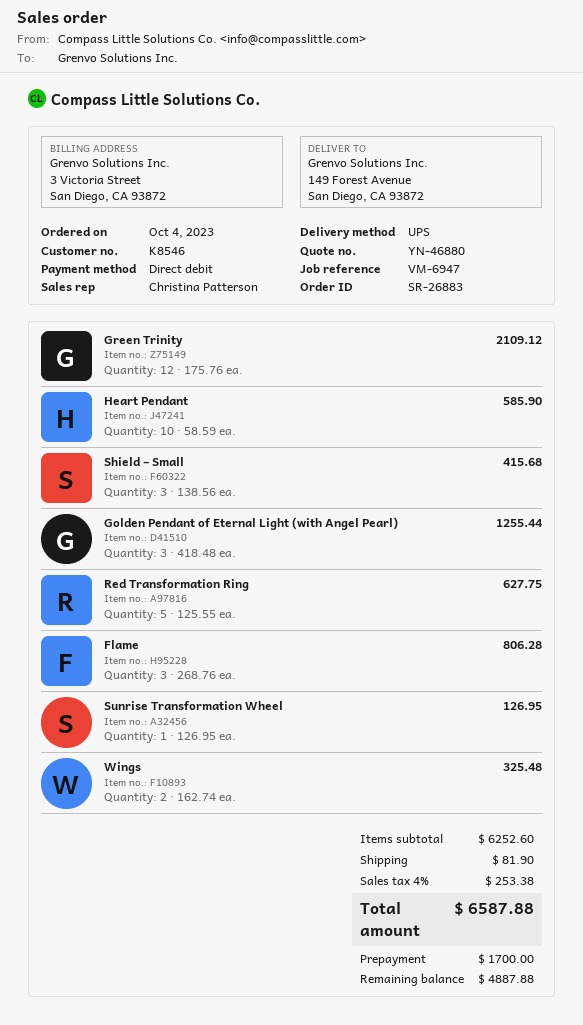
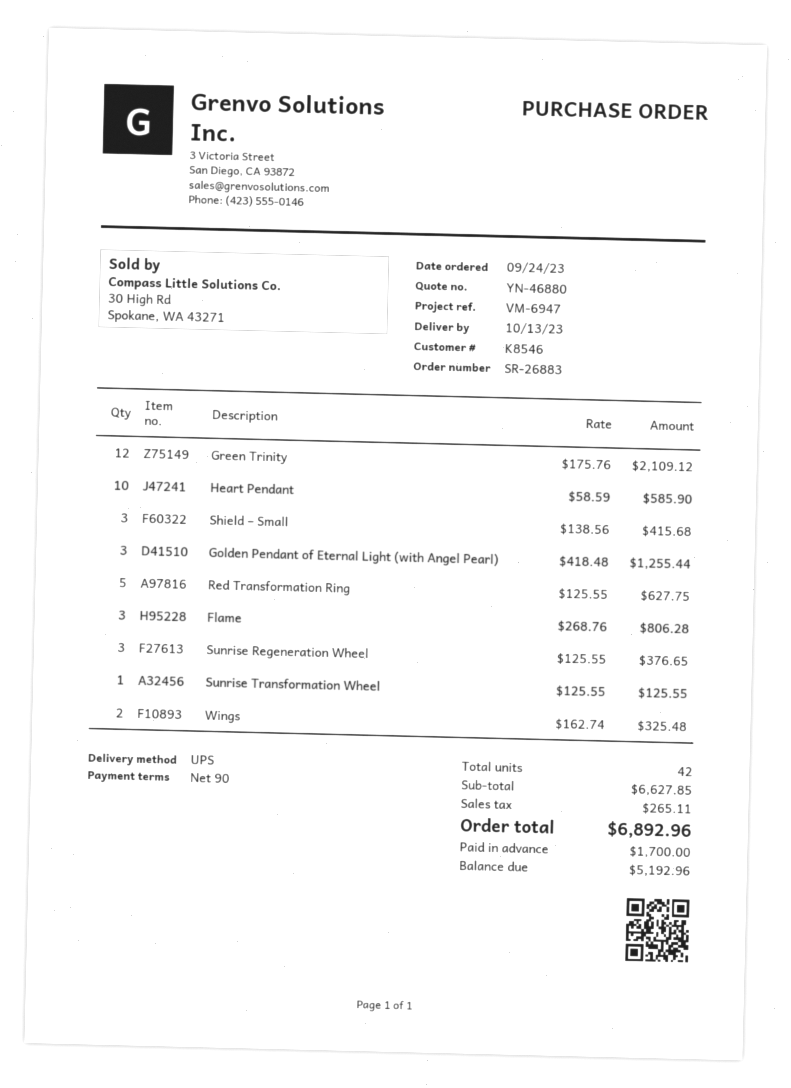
order date: 2023-10-04 -> 2023-09-24
Sunrise Transformation Wheel: 1 x 126.95 = 126.95 -> 1 x 125.55 = 125.55
Sunrise Regeneration Wheel: none -> 3 x 125.55 = 376.65
subtotal: 6252.60 -> 6627.85
shipping: 81.90 -> none
tax: 253.38 -> 265.11
total: 6587.88 -> 6892.96
balance: 4887.88 -> 5192.96

